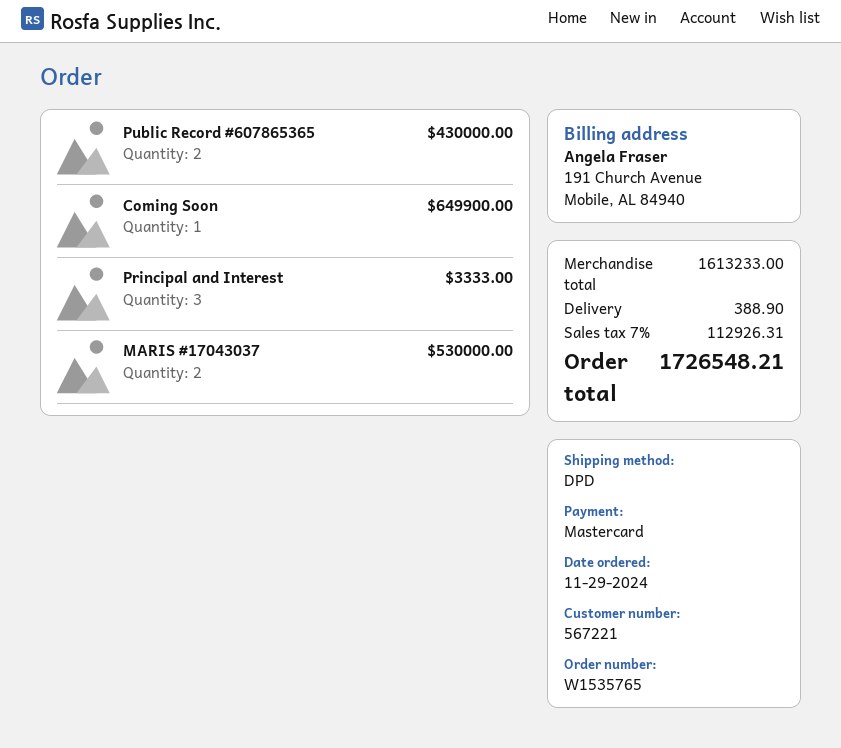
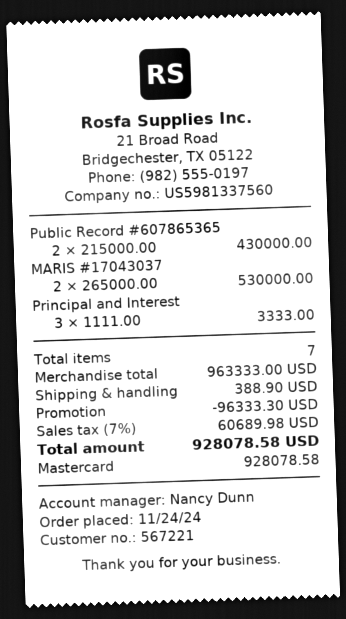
order date: 2024-11-29 -> 2024-11-24
Coming Soon: 1 for 649900.00 -> none
subtotal: 1613233.00 -> 963333.00
discount: none -> 96333.30
tax: 7% = 112926.31 -> 7% = 60689.98
total: 1726548.21 -> 928078.58

